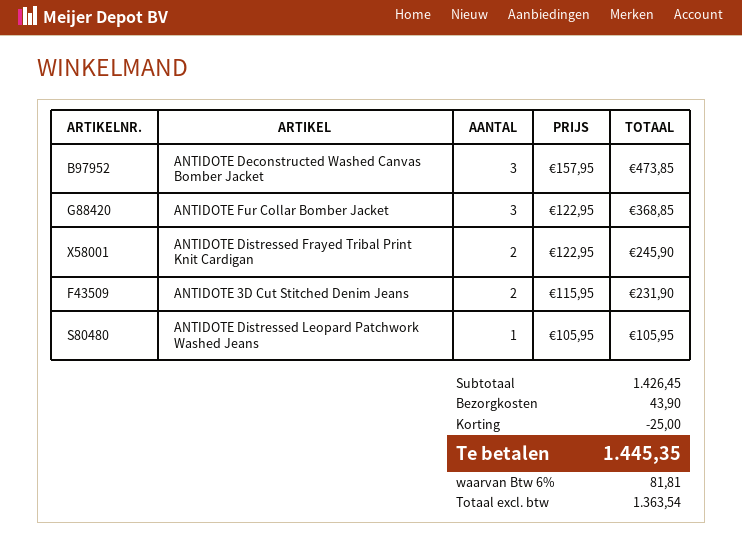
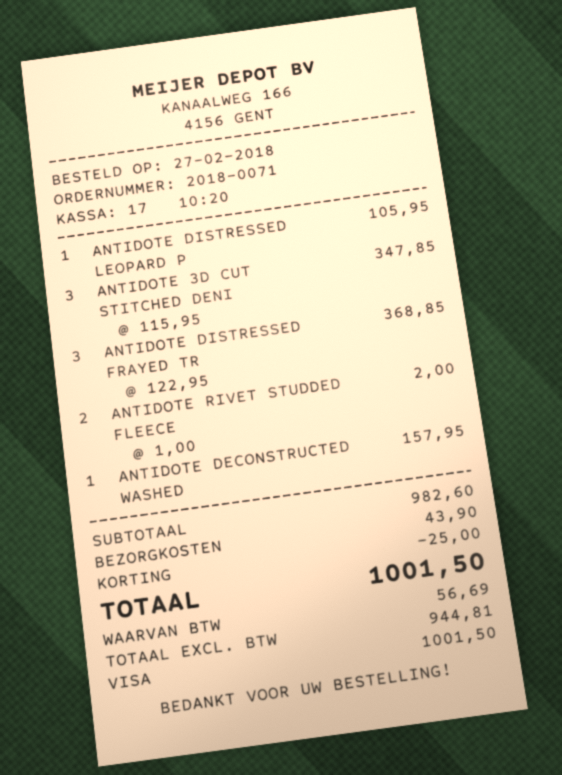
ANTIDOTE Deconstructed Washed Canvas Bomber Jacket: 3 x 157.95 = 473.85 -> 1 x 157.95 = 157.95
ANTIDOTE Fur Collar Bomber Jacket: 3 x 122.95 = 368.85 -> none
ANTIDOTE Distressed Frayed Tribal Print Knit Cardigan: 2 x 122.95 = 245.90 -> 3 x 122.95 = 368.85
ANTIDOTE 3D Cut Stitched Denim Jeans: 2 x 115.95 = 231.90 -> 3 x 115.95 = 347.85
ANTIDOTE RIVET STUDDED FLEECE: none -> 2 x 1.00 = 2.00
subtotal: 1426.45 -> 982.60
net: 1363.54 -> 944.81
tax: 81.81 -> 56.69
total: 1445.35 -> 1001.50

